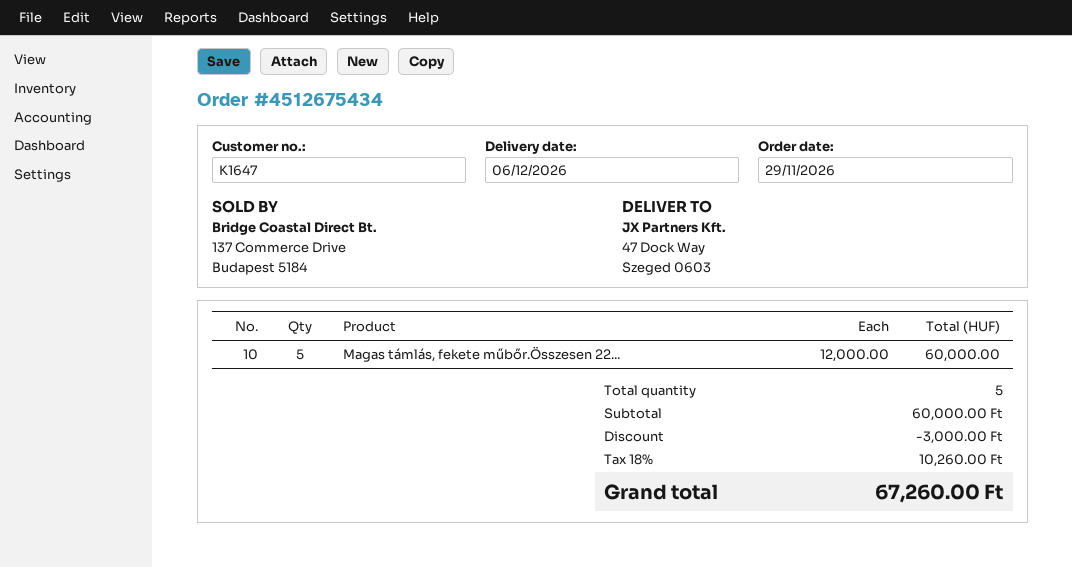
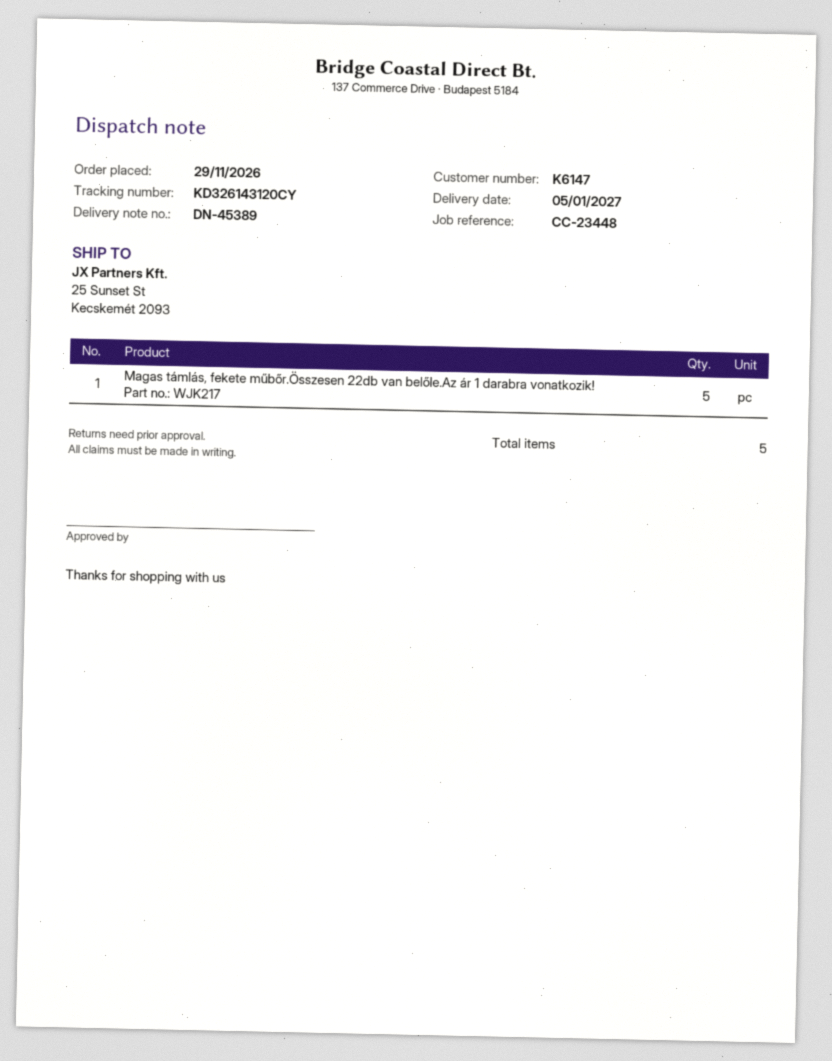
delivery date: 2026-12-06 -> 2027-01-05
customer number: K1647 -> K6147
ship to: 47 Dock Way, Szeged 0603 -> 25 Sunset St, Kecskemét 2093

